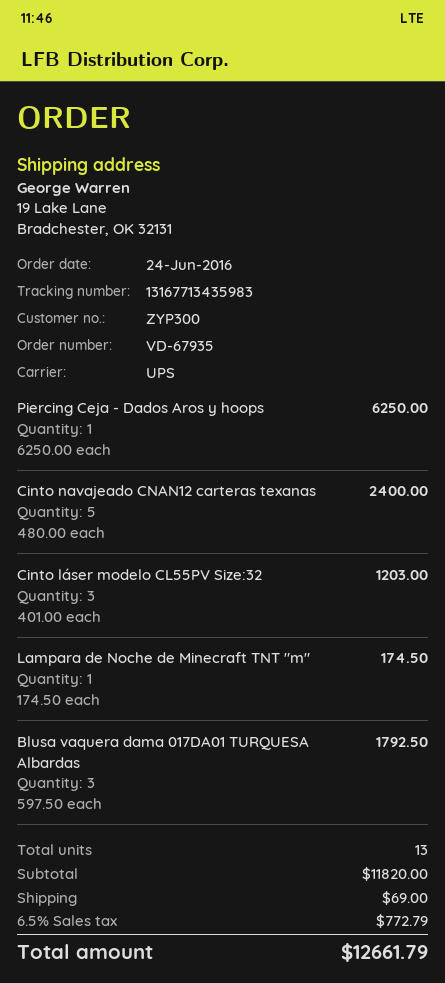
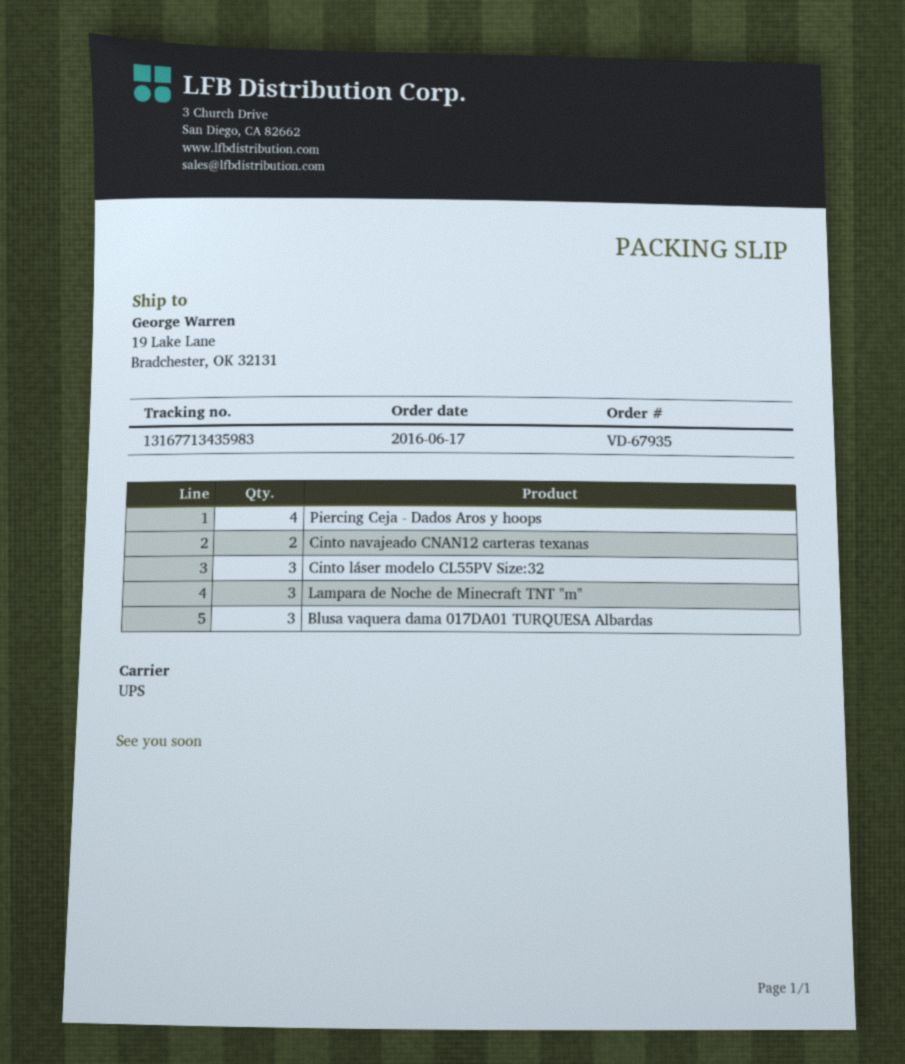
order date: 2016-06-24 -> 2016-06-17
Piercing Ceja - Dados Aros y hoops: 1 -> 4
Cinto navajeado CNAN12 carteras texanas: 5 -> 2
Lampara de Noche de Minecraft TNT "m": 1 -> 3

